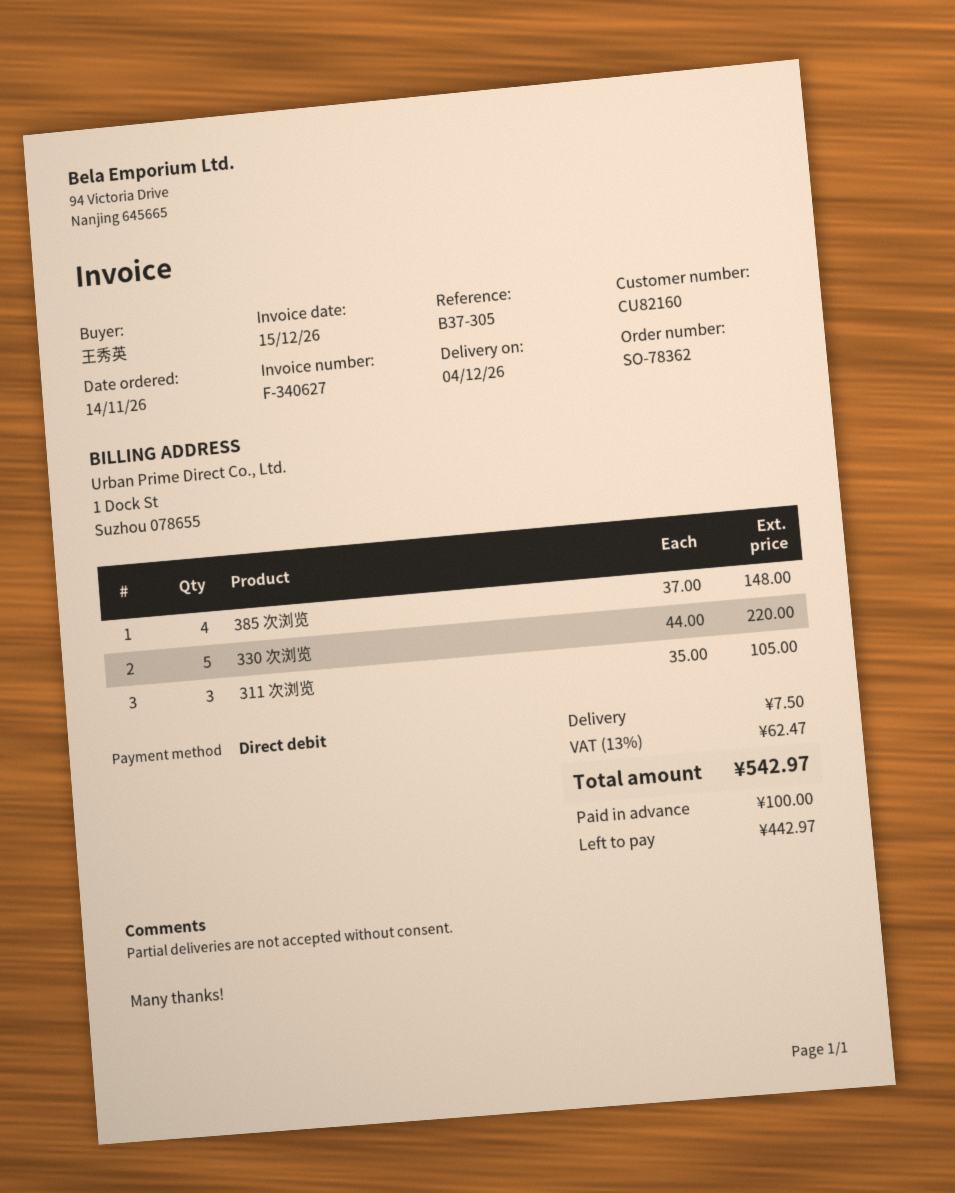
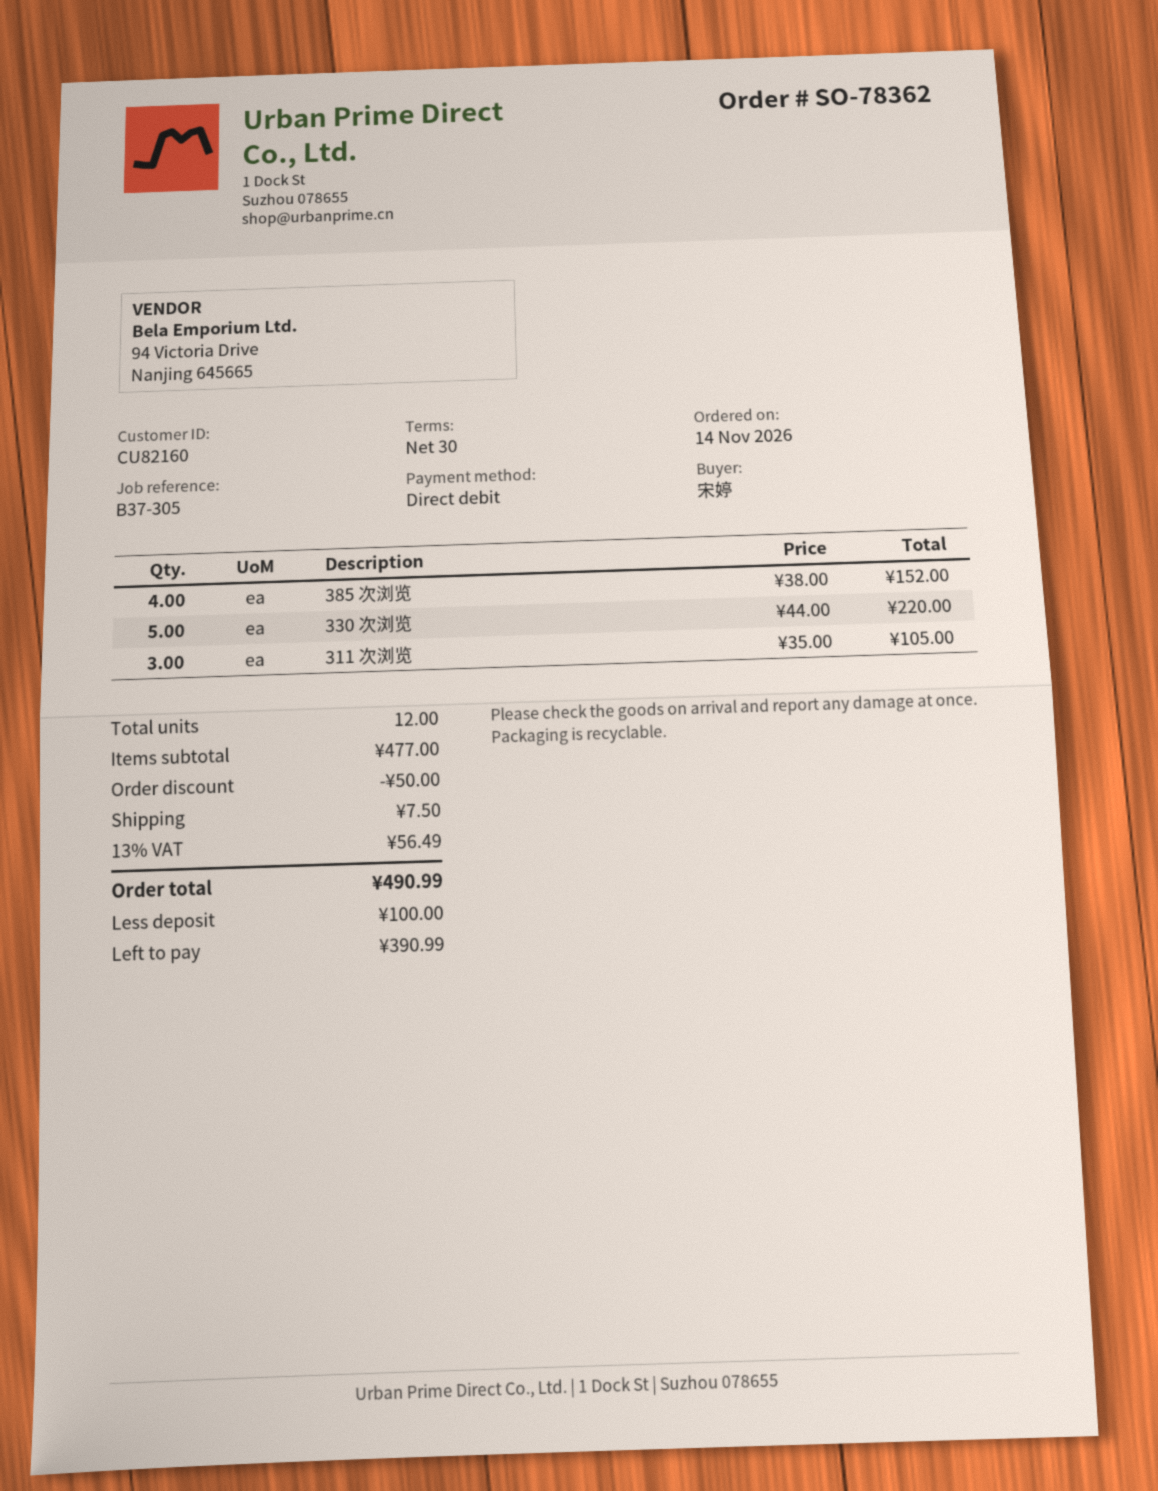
ordered by: 王秀英 -> 宋婷
385 次浏览: 4 x 37.00 = 148.00 -> 4 x 38.00 = 152.00
discount: none -> 50.00
tax: 13% = 62.47 -> 13% = 56.49
total: 542.97 -> 490.99
balance: 442.97 -> 390.99

